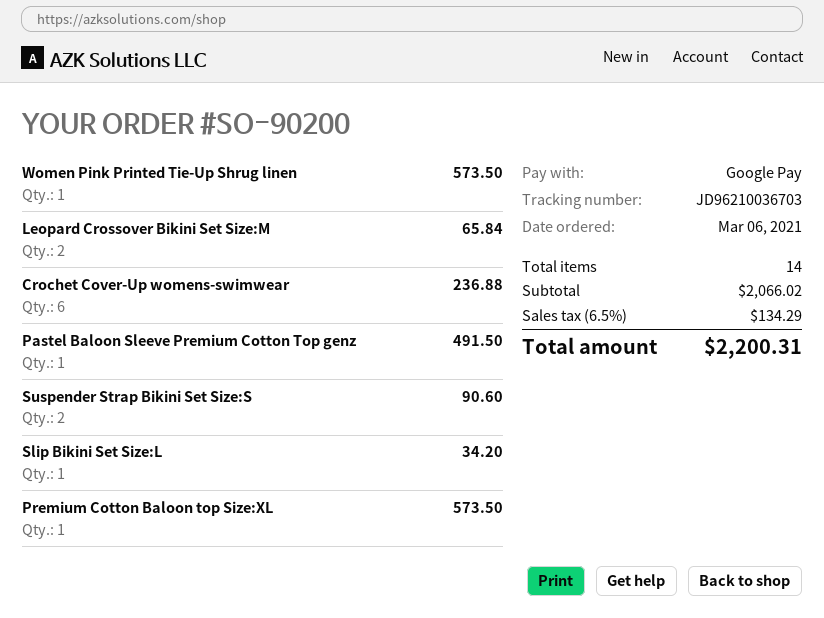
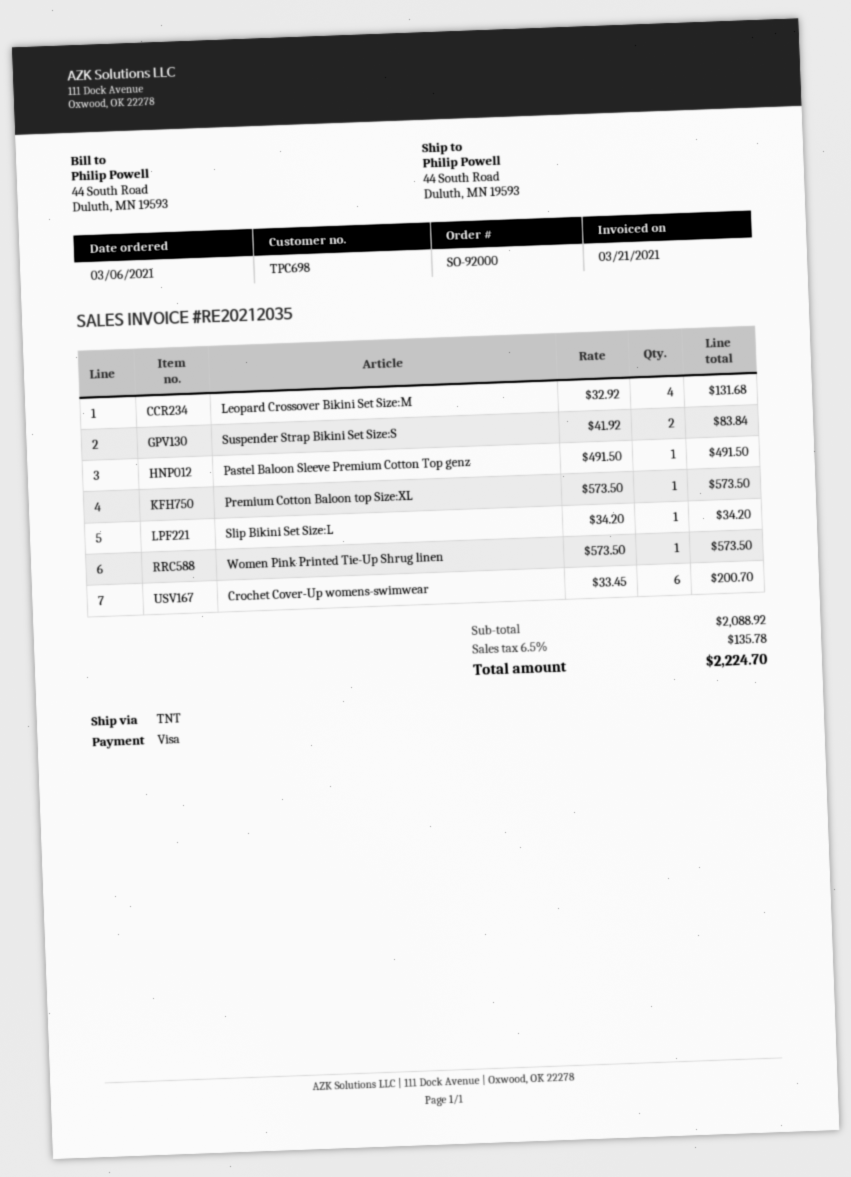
order number: SO-90200 -> SO-92000
payment method: Google Pay -> Visa
Leopard Crossover Bikini Set Size:M: 2 for 65.84 -> 4 for 131.68
Crochet Cover-Up womens-swimwear: 6 for 236.88 -> 6 for 200.70
Suspender Strap Bikini Set Size:S: 2 for 90.60 -> 2 for 83.84
subtotal: 2066.02 -> 2088.92
tax: 6.5% = 134.29 -> 6.5% = 135.78
total: 2200.31 -> 2224.70

